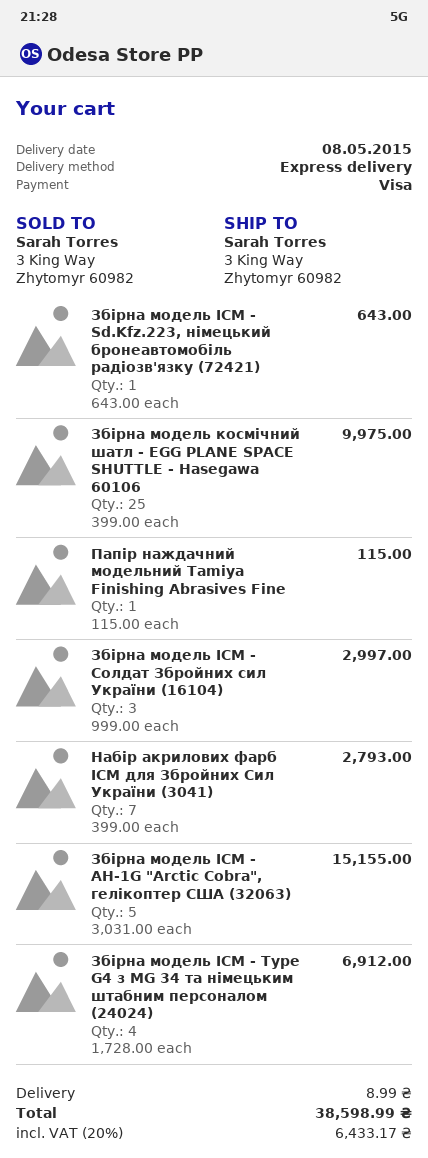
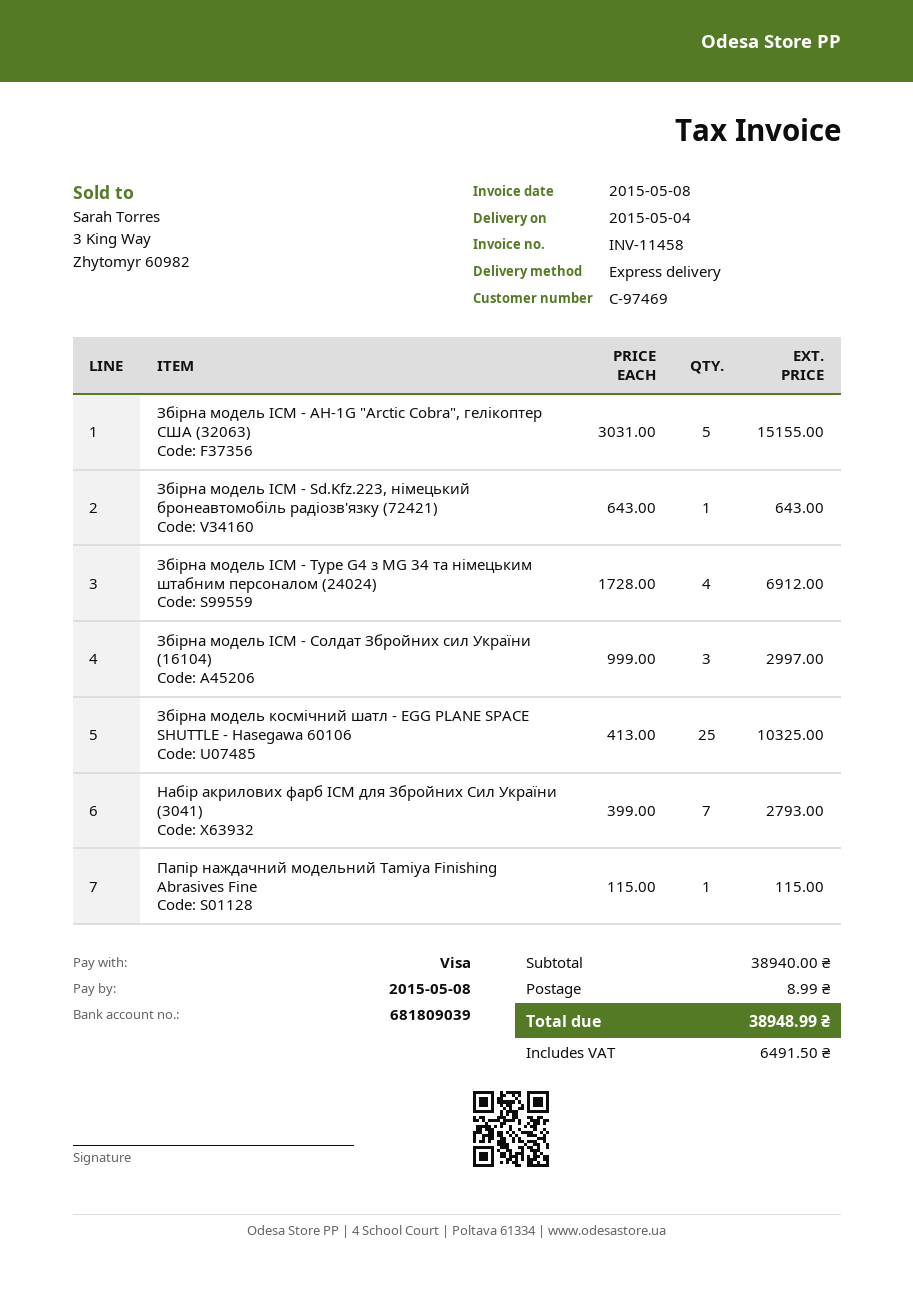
delivery date: 2015-05-08 -> 2015-05-04
Збірна модель космічний шатл - EGG PLANE SPACE SHUTTLE - Hasegawa 60106: 25 x 399.00 = 9975.00 -> 25 x 413.00 = 10325.00
tax: 6433.17 -> 6491.50
total: 38598.99 -> 38948.99

